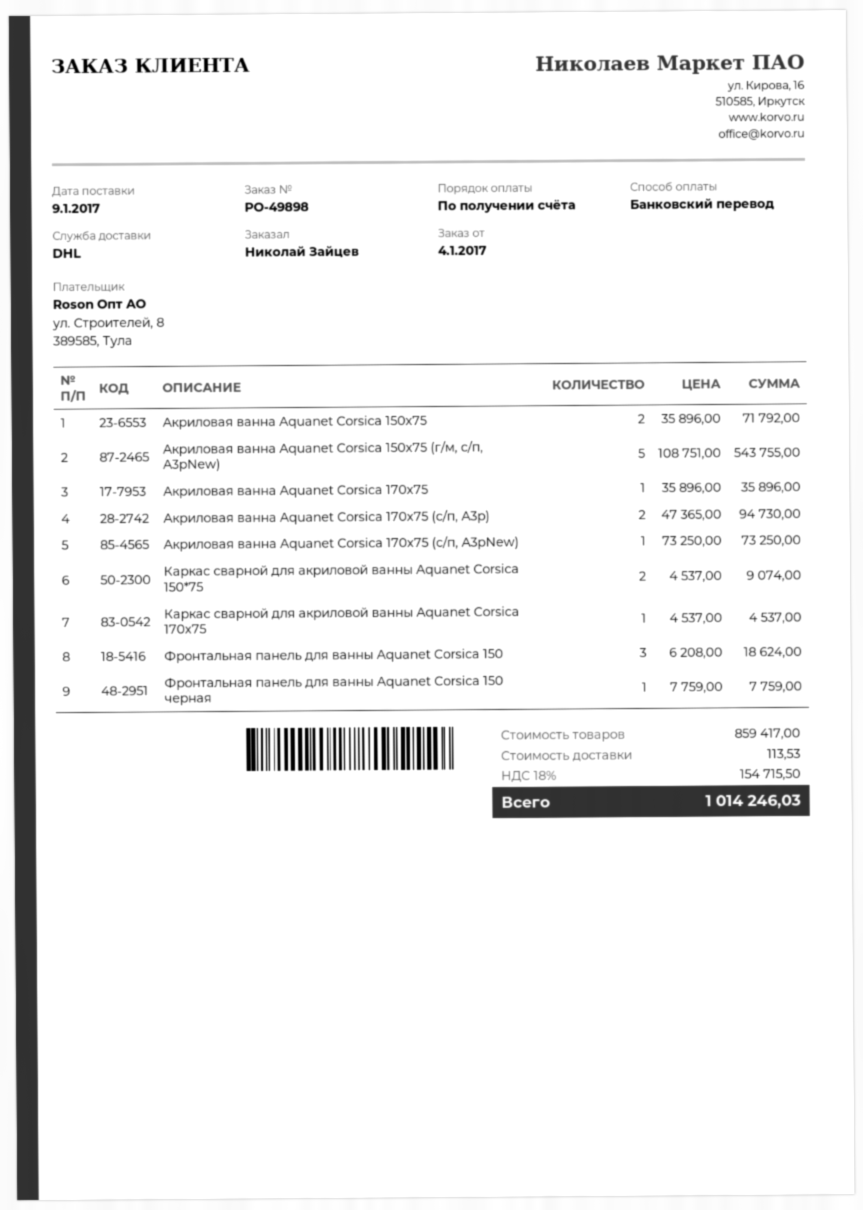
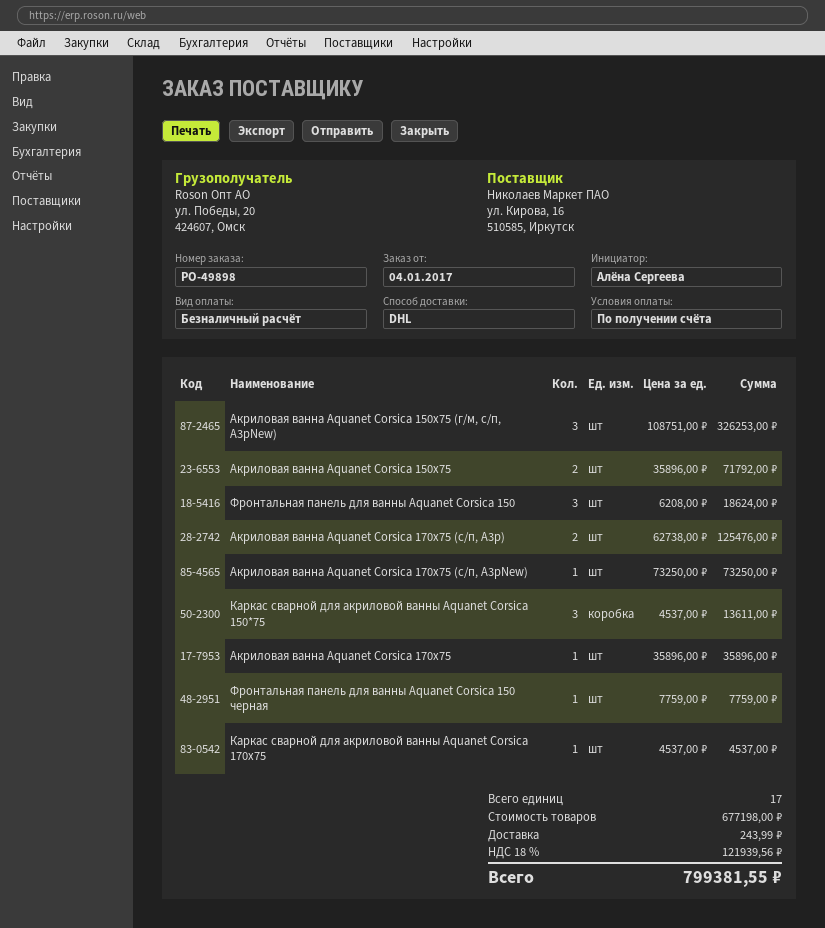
ordered by: Николай Зайцев -> Алёна Сергеева
Акриловая ванна Aquanet Corsica 150x75 (г/м, с/п, А3рNew): 5 x 108751.00 = 543755.00 -> 3 x 108751.00 = 326253.00
Акриловая ванна Aquanet Corsica 170x75 (с/п, А3р): 2 x 47365.00 = 94730.00 -> 2 x 62738.00 = 125476.00
Каркас сварной для акриловой ванны Aquanet Corsica 150*75: 2 x 4537.00 = 9074.00 -> 3 x 4537.00 = 13611.00
subtotal: 859417.00 -> 677198.00
shipping: 113.53 -> 243.99
tax: 18% = 154715.50 -> 18% = 121939.56
total: 1014246.03 -> 799381.55

